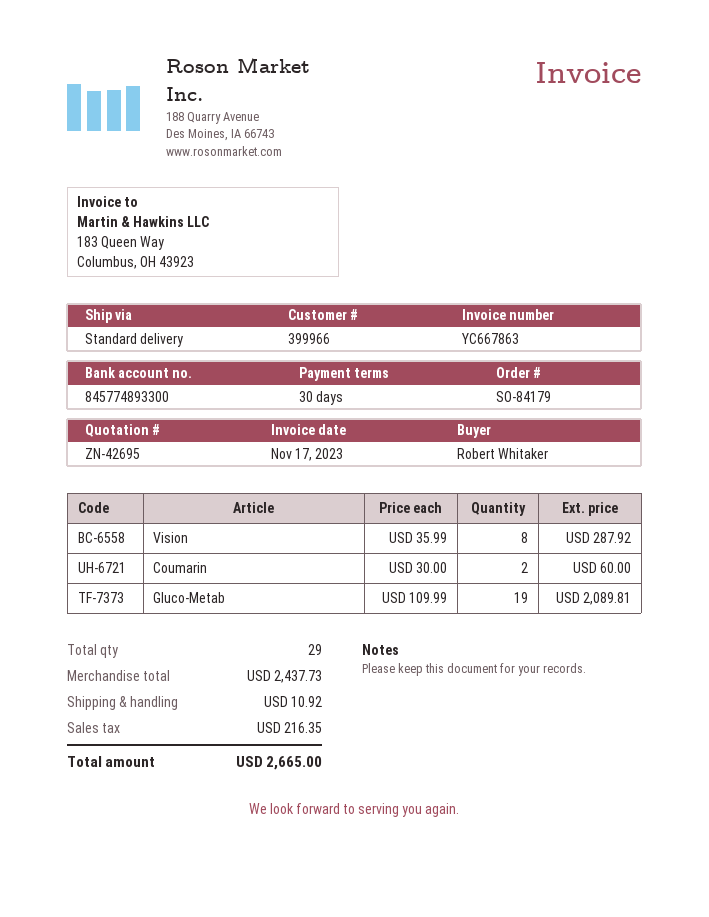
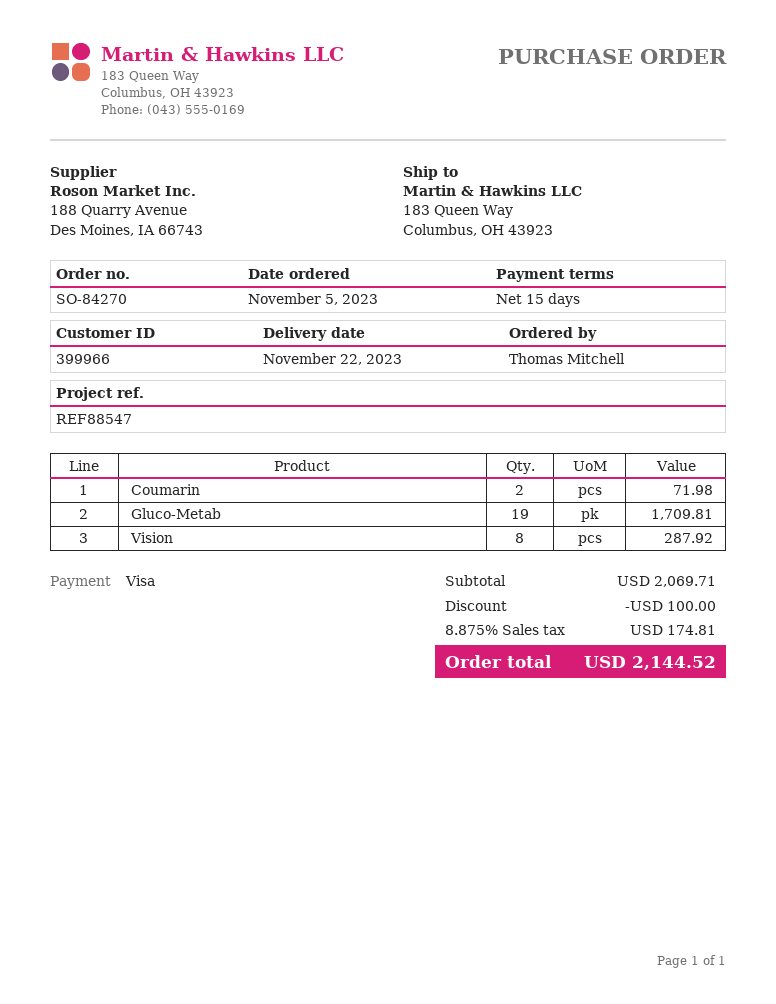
order number: SO-84179 -> SO-84270
payment terms: 30 days -> 15 days
ordered by: Robert Whitaker -> Thomas Mitchell
Coumarin: 2 for 60.00 -> 2 for 71.98
Gluco-Metab: 19 for 2089.81 -> 19 for 1709.81
subtotal: 2437.73 -> 2069.71
discount: none -> 100.00
shipping: 10.92 -> none
tax: 216.35 -> 174.81
total: 2665.00 -> 2144.52

